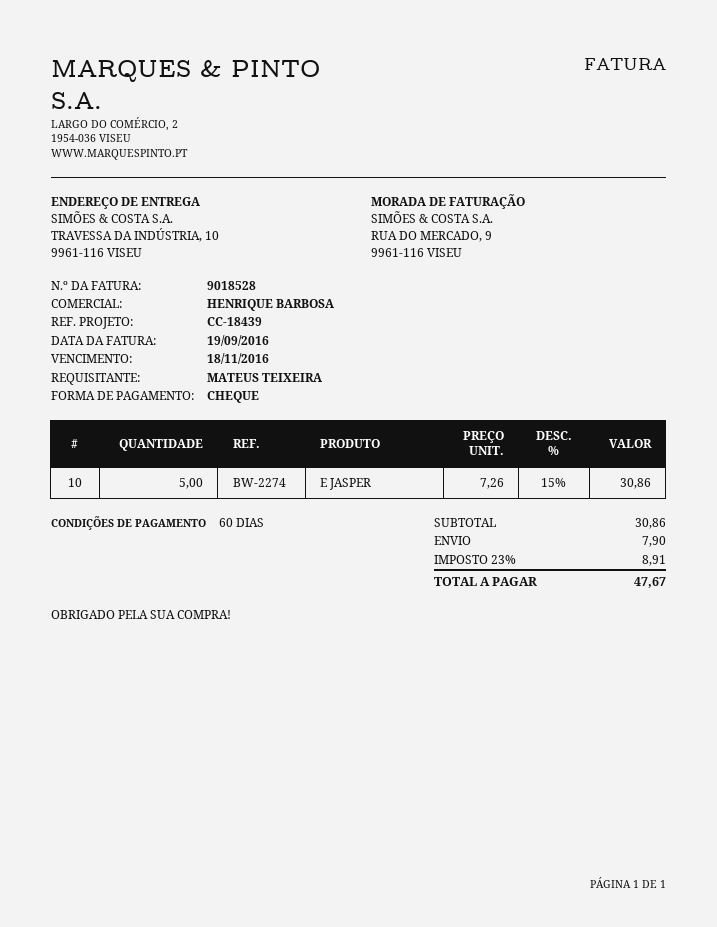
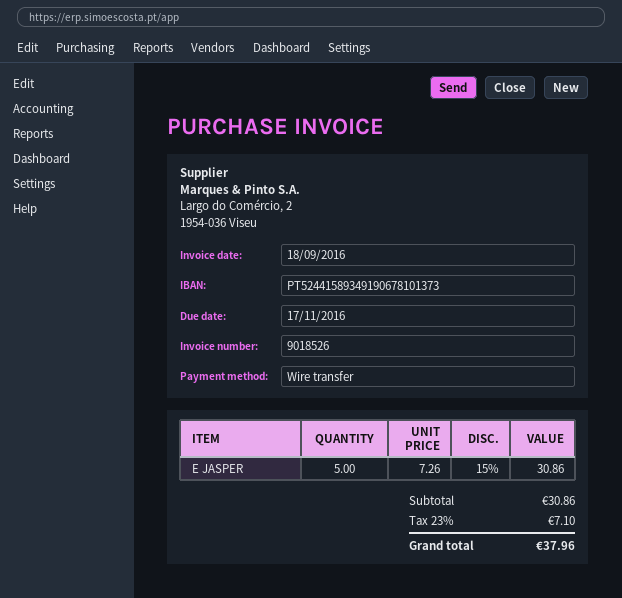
invoice number: 9018528 -> 9018526
invoice date: 2016-09-19 -> 2016-09-18
due date: 2016-11-18 -> 2016-11-17
payment method: cheque -> bank transfer
shipping: 7.90 -> none
tax: 23% = 8.91 -> 23% = 7.10
total: 47.67 -> 37.96

